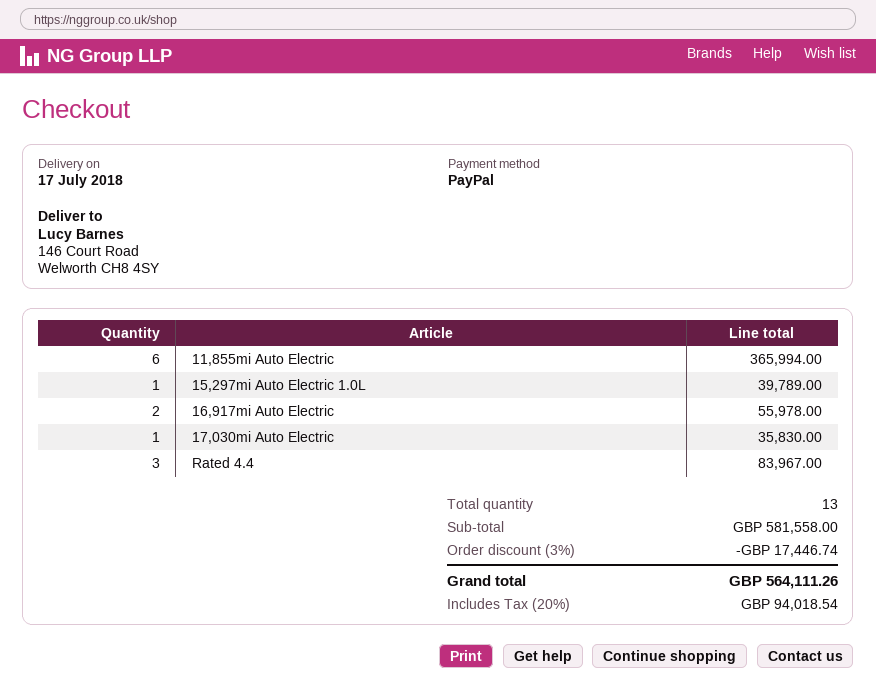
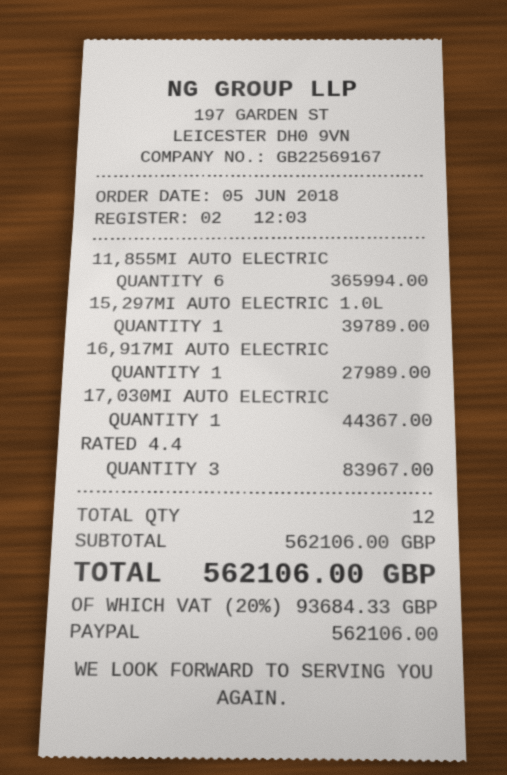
16,917mi Auto Electric: 2 for 55978.00 -> 1 for 27989.00
17,030mi Auto Electric: 1 for 35830.00 -> 1 for 44367.00
total quantity: 13 -> 12
subtotal: 581558.00 -> 562106.00
discount: 3% = 17446.74 -> none
tax: 20% = 94018.54 -> 20% = 93684.33
total: 564111.26 -> 562106.00

